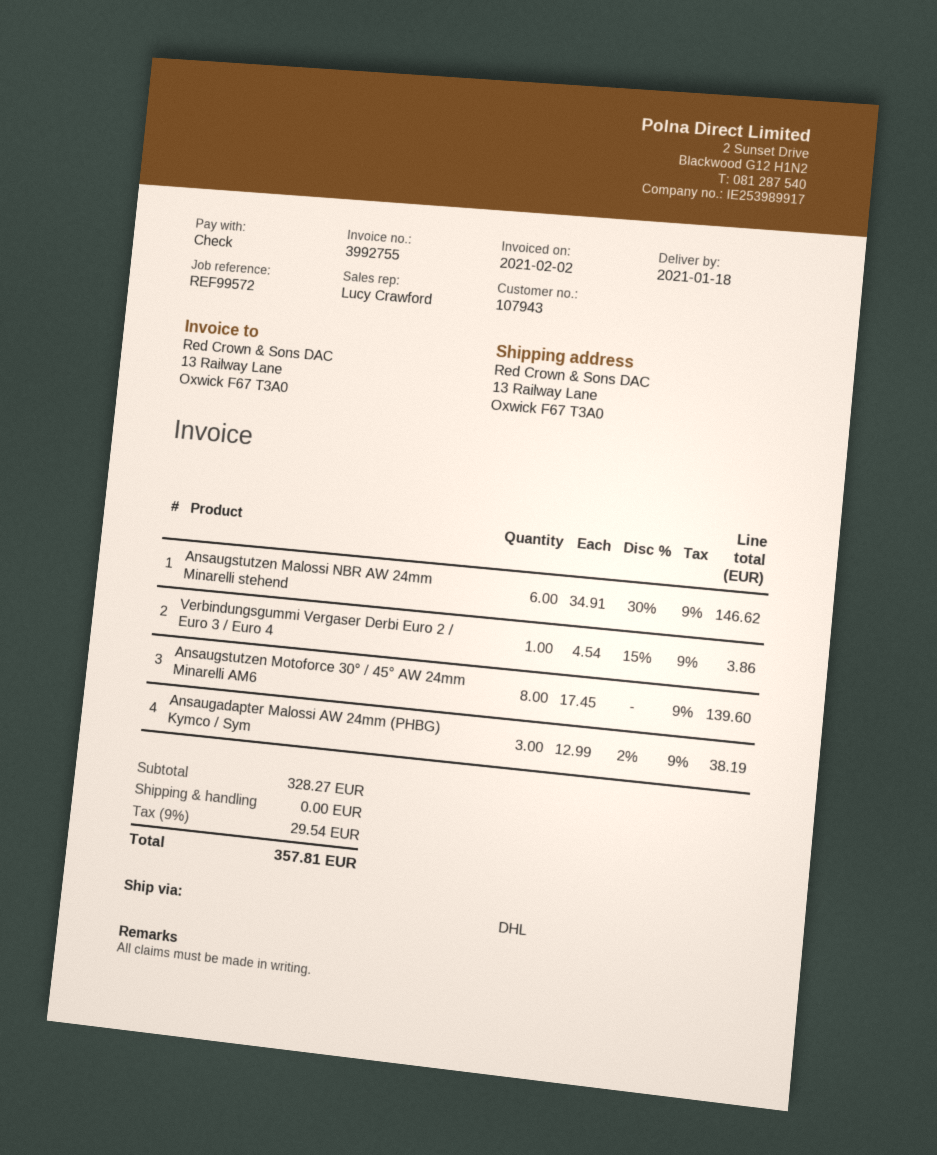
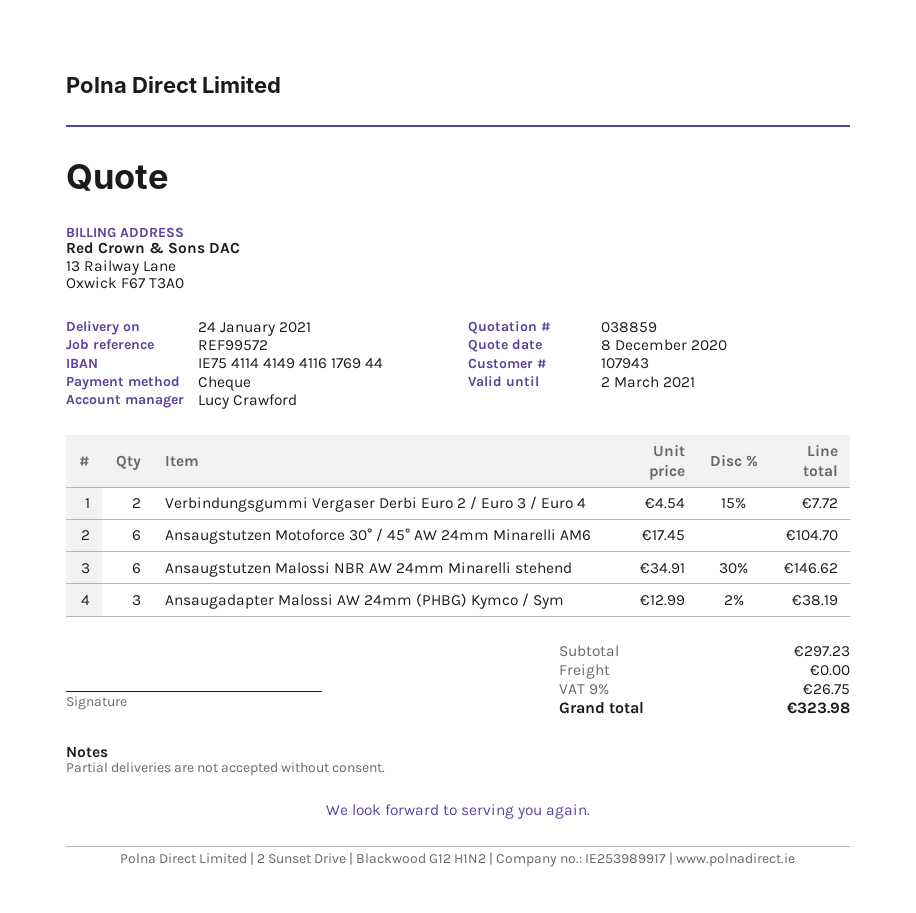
delivery date: 2021-01-18 -> 2021-01-24
Verbindungsgummi Vergaser Derbi Euro 2 / Euro 3 / Euro 4: 1 x 4.54 - 15% = 3.86 -> 2 x 4.54 - 15% = 7.72
Ansaugstutzen Motoforce 30° / 45° AW 24mm Minarelli AM6: 8 x 17.45 = 139.60 -> 6 x 17.45 = 104.70
subtotal: 328.27 -> 297.23
tax: 9% = 29.54 -> 9% = 26.75
total: 357.81 -> 323.98

